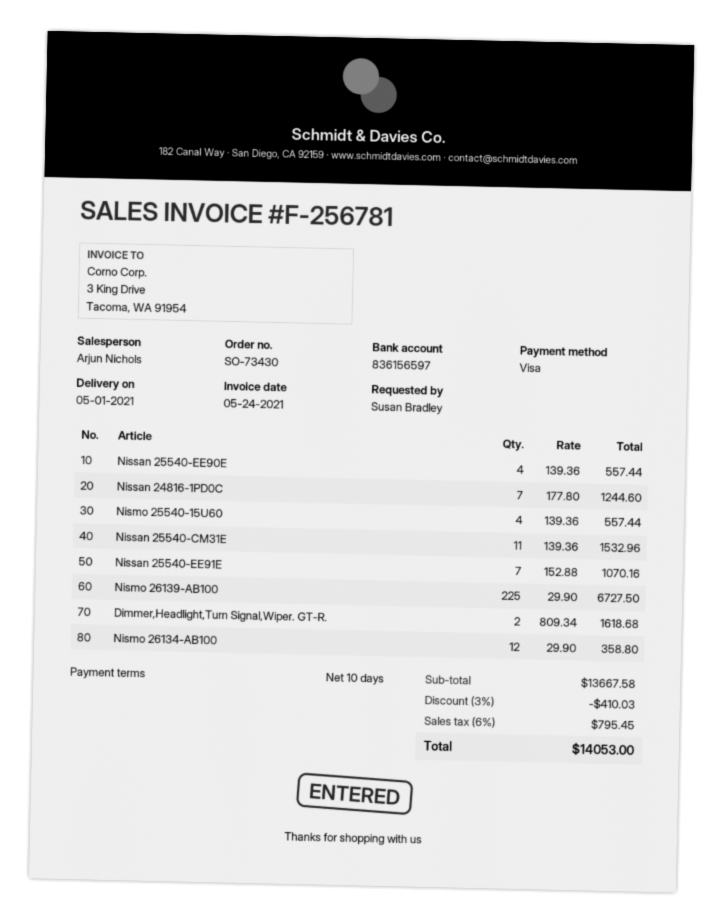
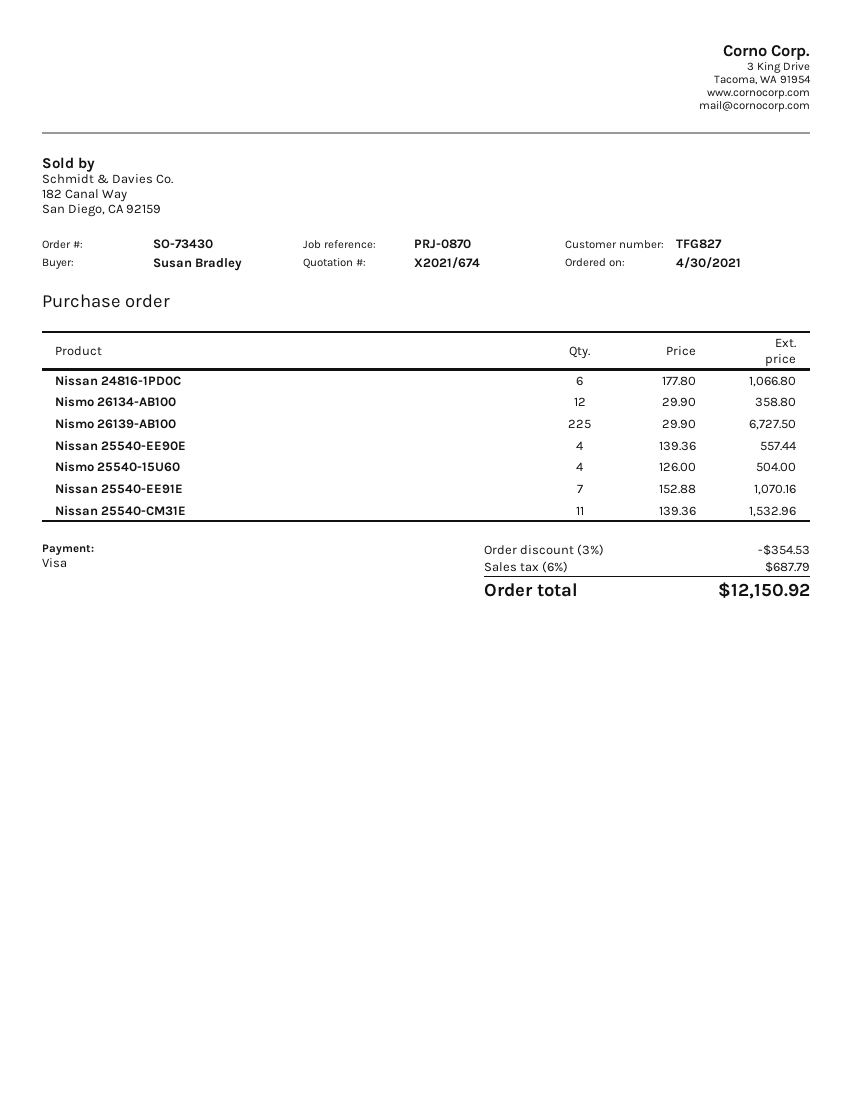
Nissan 24816-1PD0C: 7 x 177.80 = 1244.60 -> 6 x 177.80 = 1066.80
Nismo 25540-15U60: 4 x 139.36 = 557.44 -> 4 x 126.00 = 504.00
Dimmer,Headlight,Turn Signal,Wiper. GT-R.: 2 x 809.34 = 1618.68 -> none
discount: 3% = 410.03 -> 3% = 354.53
tax: 6% = 795.45 -> 6% = 687.79
total: 14053.00 -> 12150.92

